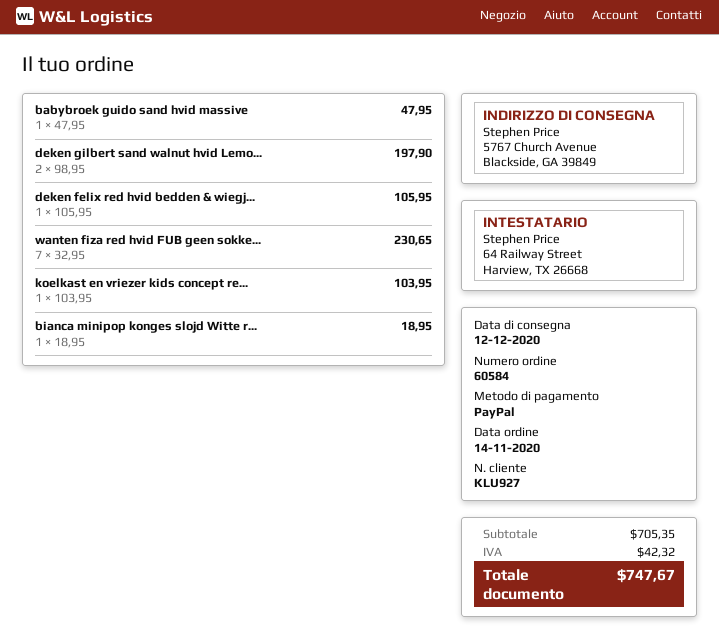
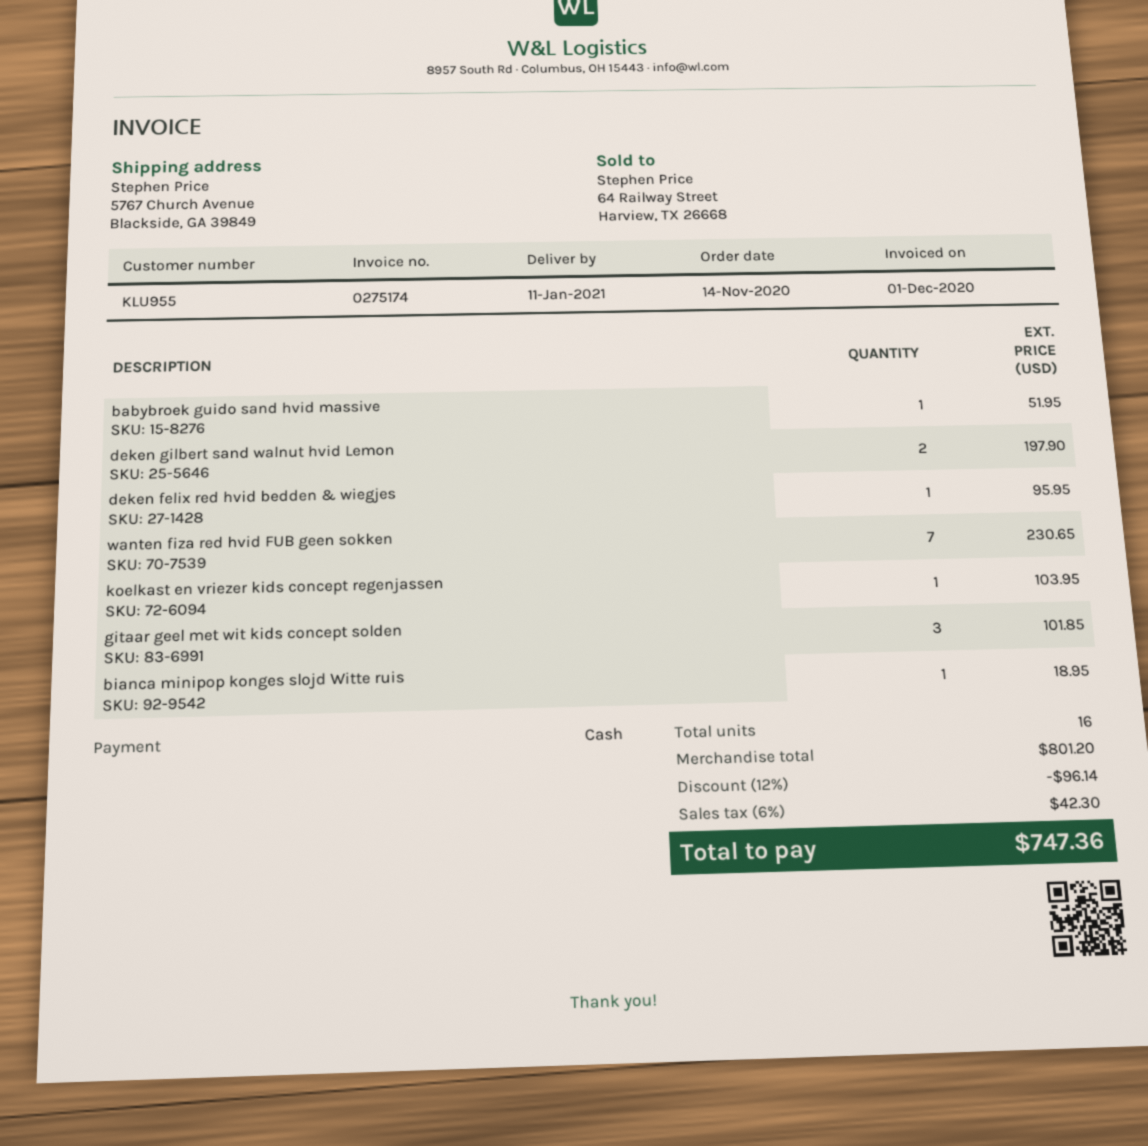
delivery date: 2020-12-12 -> 2021-01-11
customer number: KLU927 -> KLU955
payment method: PayPal -> cash
babybroek guido sand hvid massive: 1 for 47.95 -> 1 for 51.95
deken felix red hvid bedden & wiegj...: 1 for 105.95 -> 1 for 95.95
gitaar geel met wit kids concept solden: none -> 3 for 101.85
subtotal: 705.35 -> 801.20
discount: none -> 12% = 96.14
tax: 42.32 -> 42.30
total: 747.67 -> 747.36

